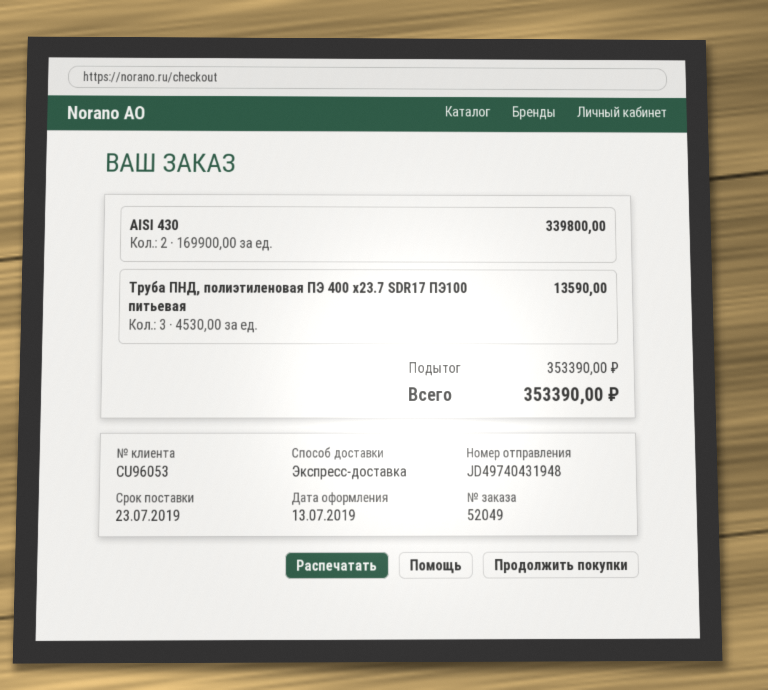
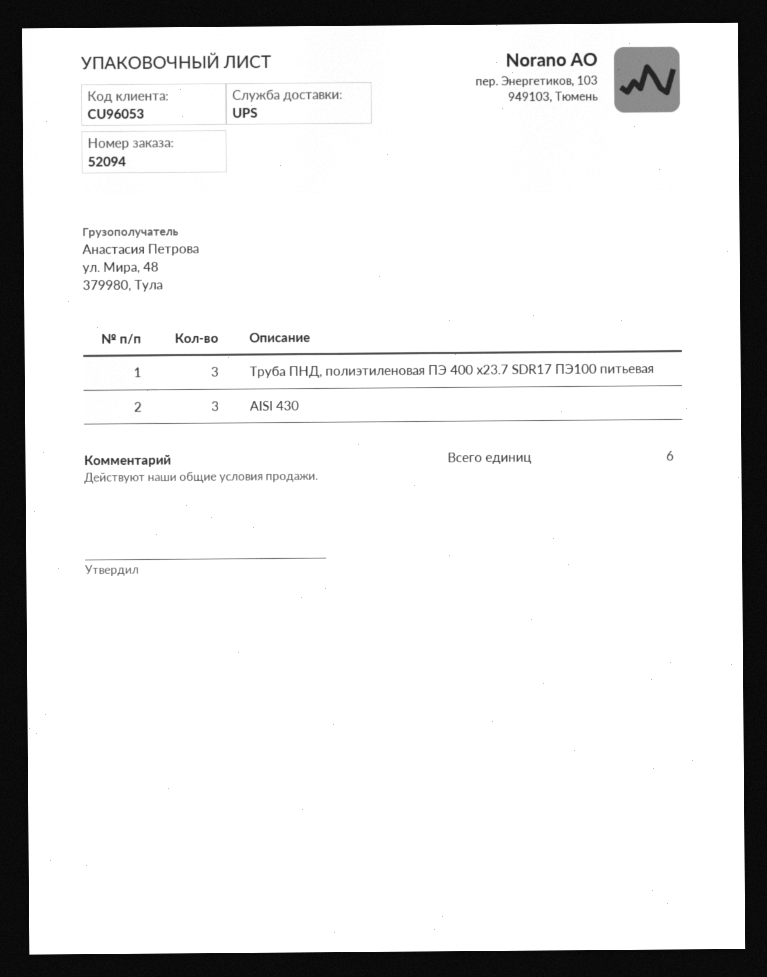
order number: 52049 -> 52094
shipping method: express -> UPS
AISI 430: 2 -> 3

